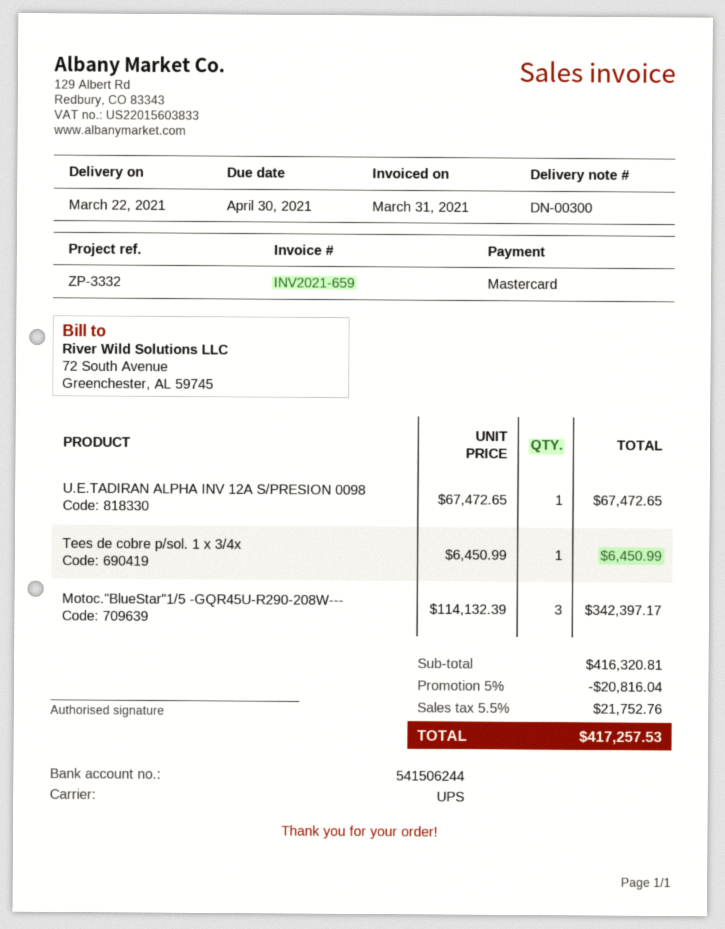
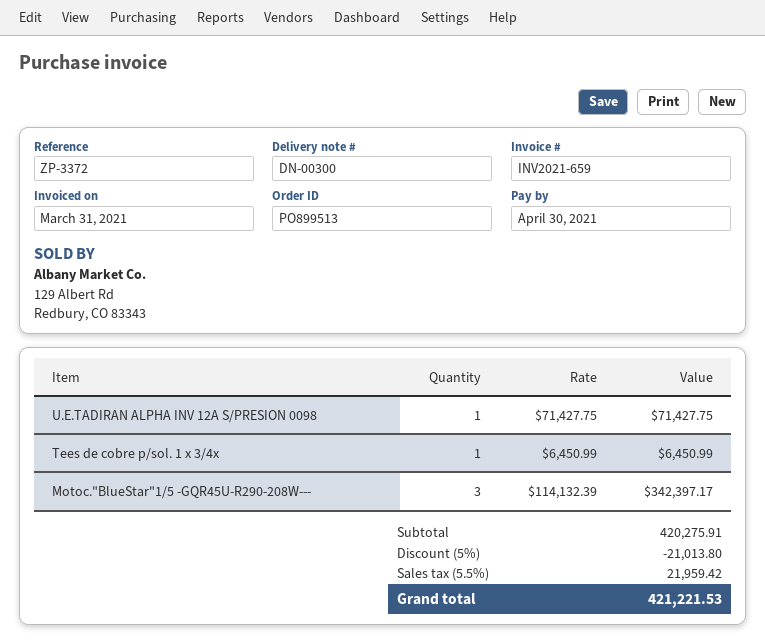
reference: ZP-3332 -> ZP-3372
U.E.TADIRAN ALPHA INV 12A S/PRESION 0098: 1 x 67472.65 = 67472.65 -> 1 x 71427.75 = 71427.75
subtotal: 416320.81 -> 420275.91
discount: 5% = 20816.04 -> 5% = 21013.80
tax: 5.5% = 21752.76 -> 5.5% = 21959.42
total: 417257.53 -> 421221.53

